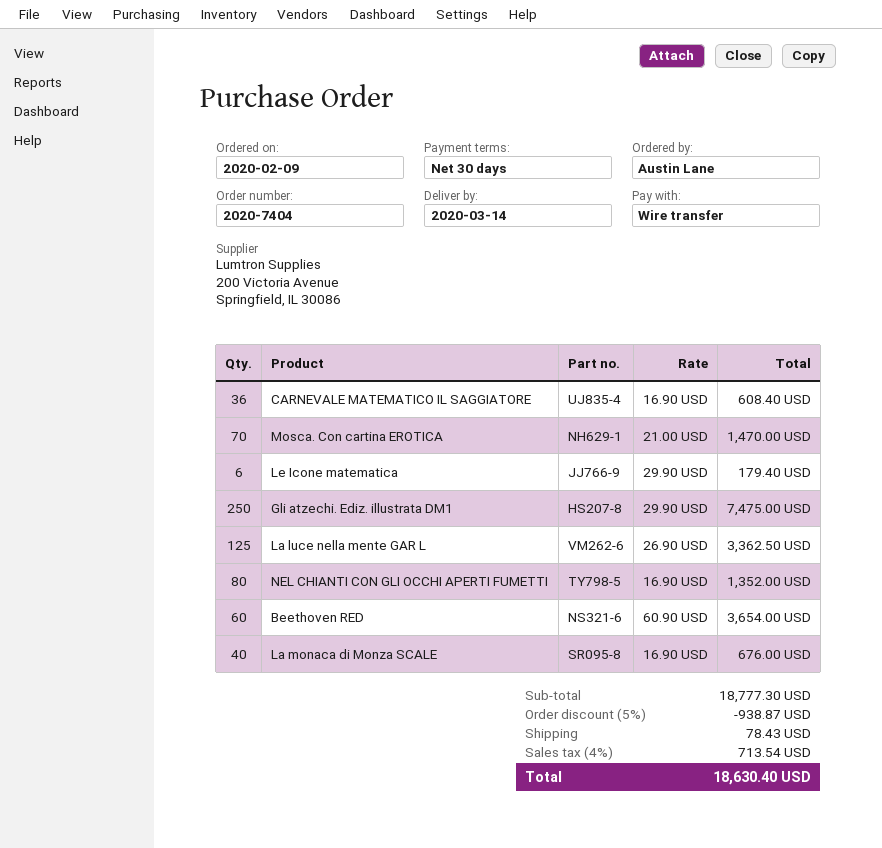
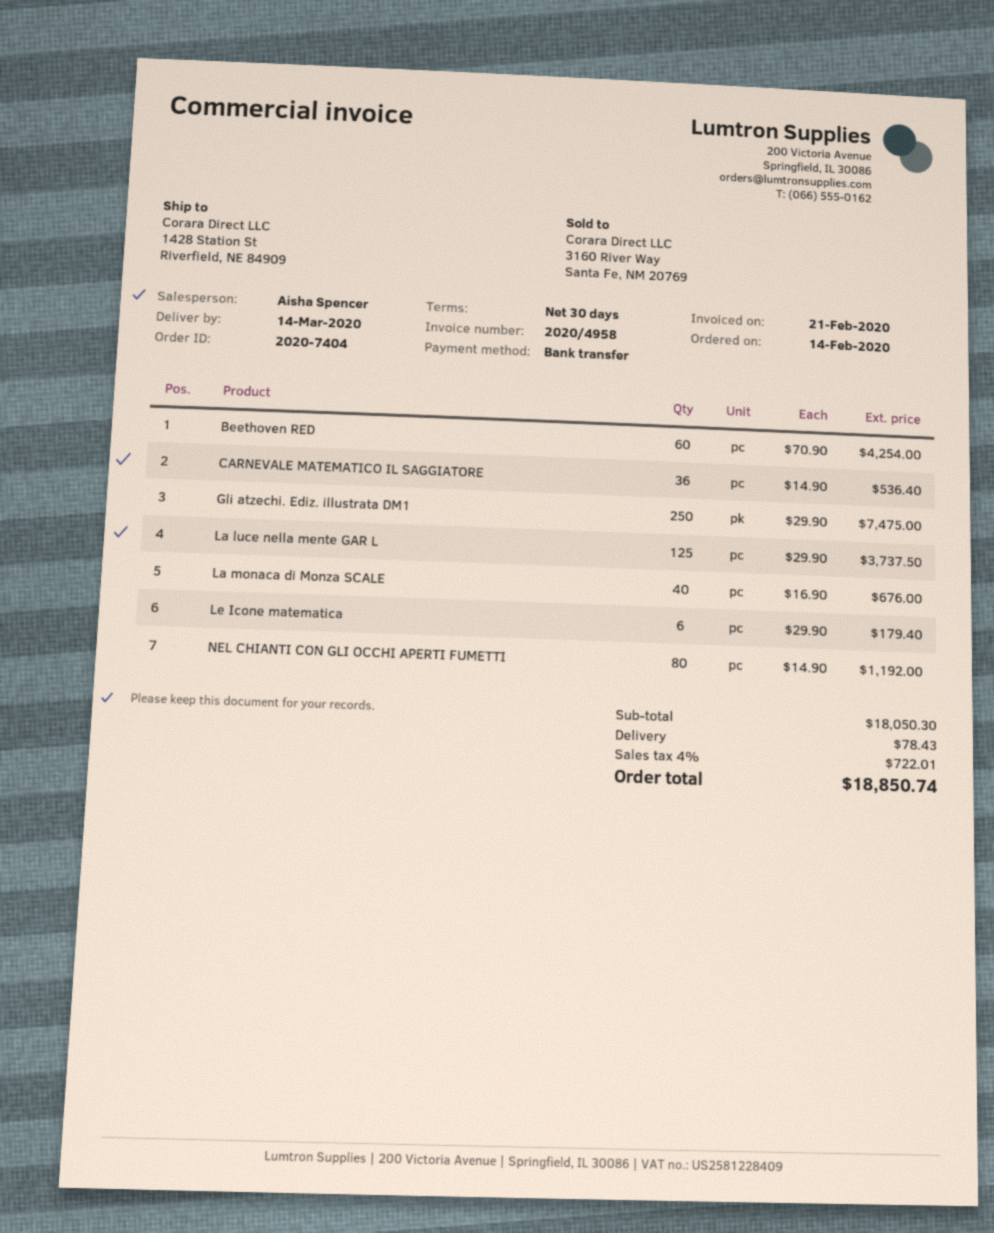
order date: 2020-02-09 -> 2020-02-14
CARNEVALE MATEMATICO IL SAGGIATORE: 36 x 16.90 = 608.40 -> 36 x 14.90 = 536.40
Mosca. Con cartina EROTICA: 70 x 21.00 = 1470.00 -> none
La luce nella mente GAR L: 125 x 26.90 = 3362.50 -> 125 x 29.90 = 3737.50
NEL CHIANTI CON GLI OCCHI APERTI FUMETTI: 80 x 16.90 = 1352.00 -> 80 x 14.90 = 1192.00
Beethoven RED: 60 x 60.90 = 3654.00 -> 60 x 70.90 = 4254.00
subtotal: 18777.30 -> 18050.30
discount: 5% = 938.87 -> none
tax: 4% = 713.54 -> 4% = 722.01
total: 18630.40 -> 18850.74

